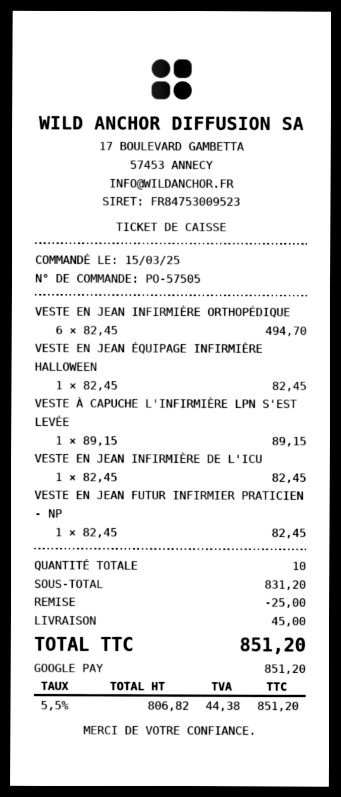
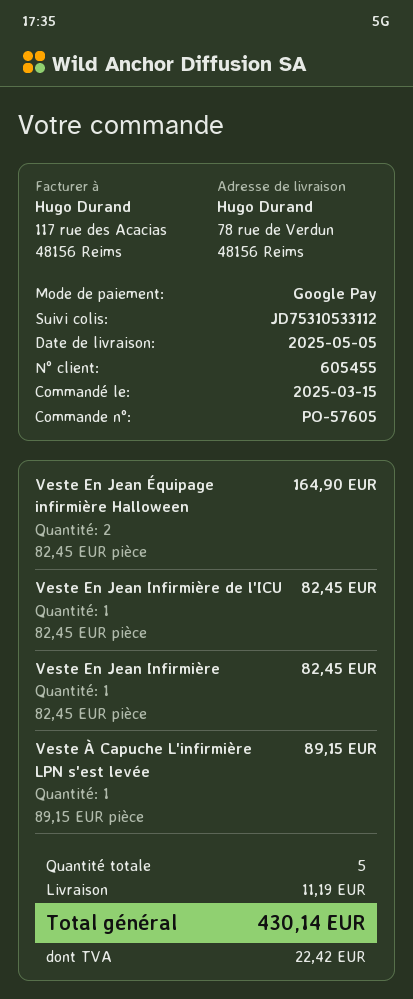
order number: PO-57505 -> PO-57605
VESTE EN JEAN INFIRMIÈRE ORTHOPÉDIQUE: 6 x 82.45 = 494.70 -> none
VESTE EN JEAN ÉQUIPAGE INFIRMIÈRE HALLOWEEN: 1 x 82.45 = 82.45 -> 2 x 82.45 = 164.90
VESTE EN JEAN FUTUR INFIRMIER PRATICIEN - NP: 1 x 82.45 = 82.45 -> none
Veste En Jean Infirmière: none -> 1 x 82.45 = 82.45
total quantity: 10 -> 5
discount: 25.00 -> none
shipping: 45.00 -> 11.19
tax: 44.38 -> 22.42
total: 851.20 -> 430.14

